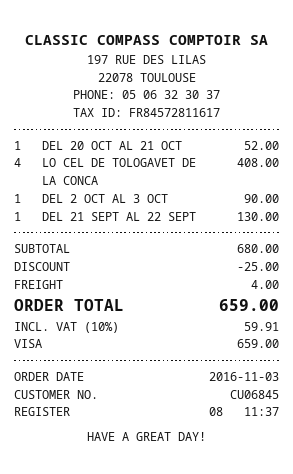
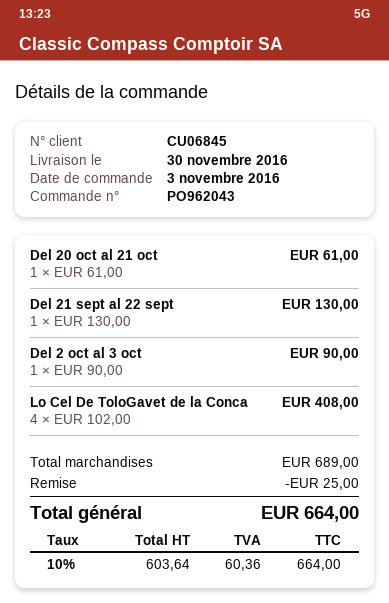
DEL 20 OCT AL 21 OCT: 1 for 52.00 -> 1 for 61.00
subtotal: 680.00 -> 689.00
shipping: 4.00 -> none
tax: 10% = 59.91 -> 10% = 60.36
total: 659.00 -> 664.00

